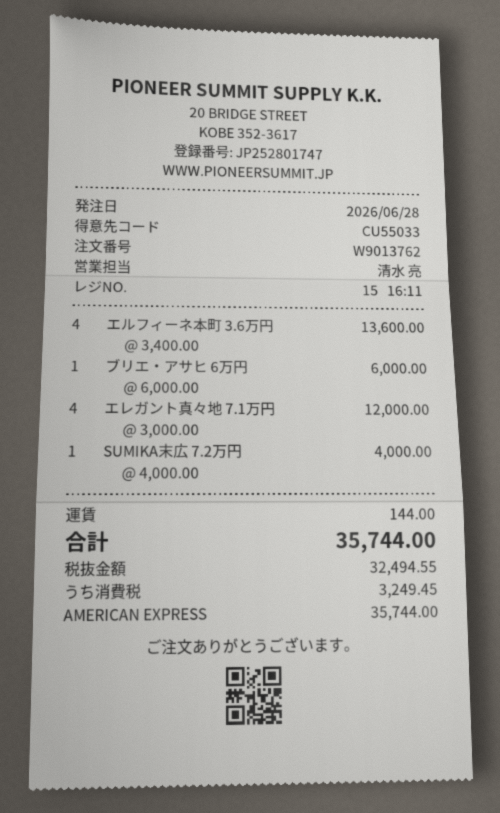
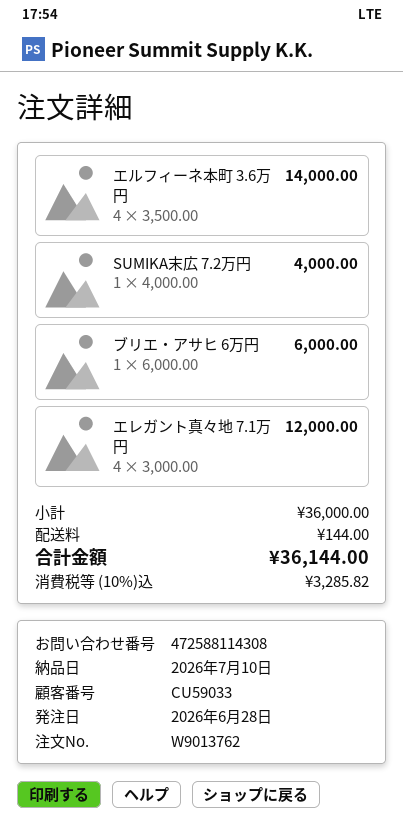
customer number: CU55033 -> CU59033
エルフィーネ本町 3.6万円: 4 x 3400.00 = 13600.00 -> 4 x 3500.00 = 14000.00
tax: 3249.45 -> 3285.82
total: 35744.00 -> 36144.00

